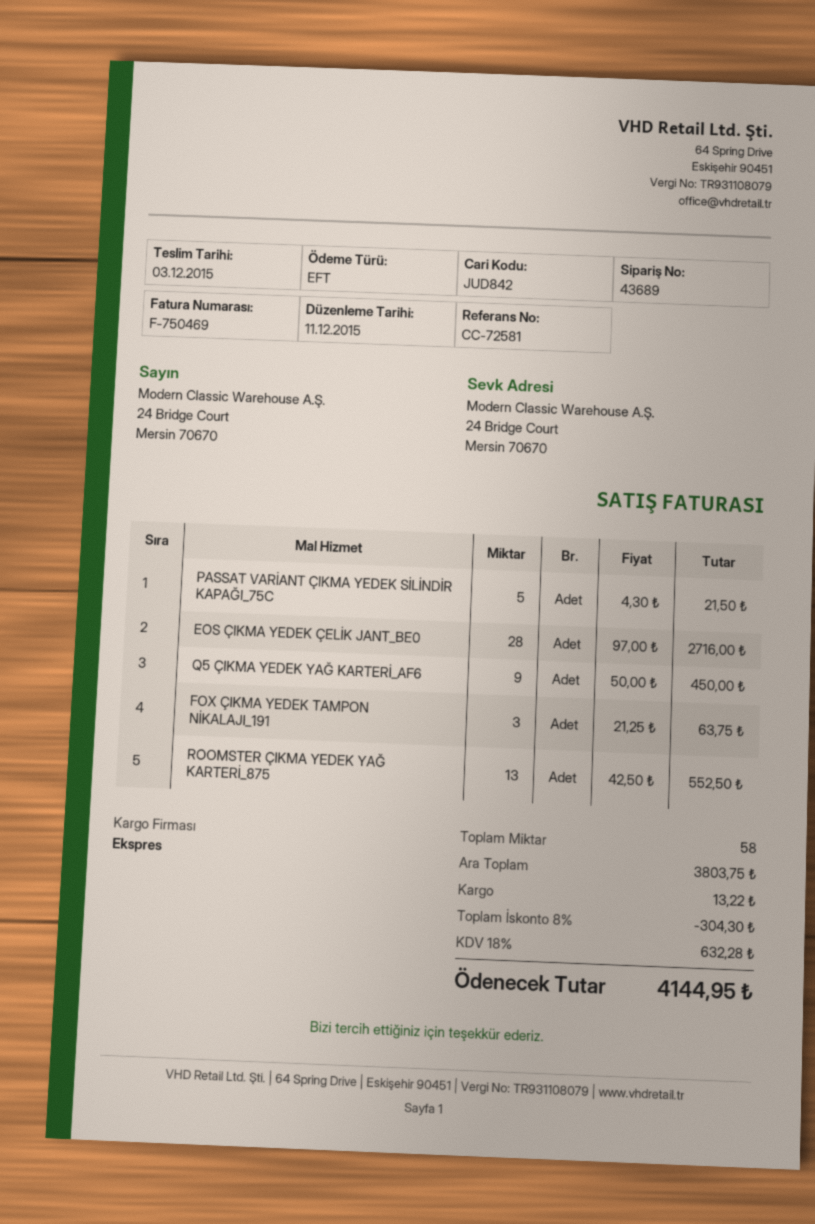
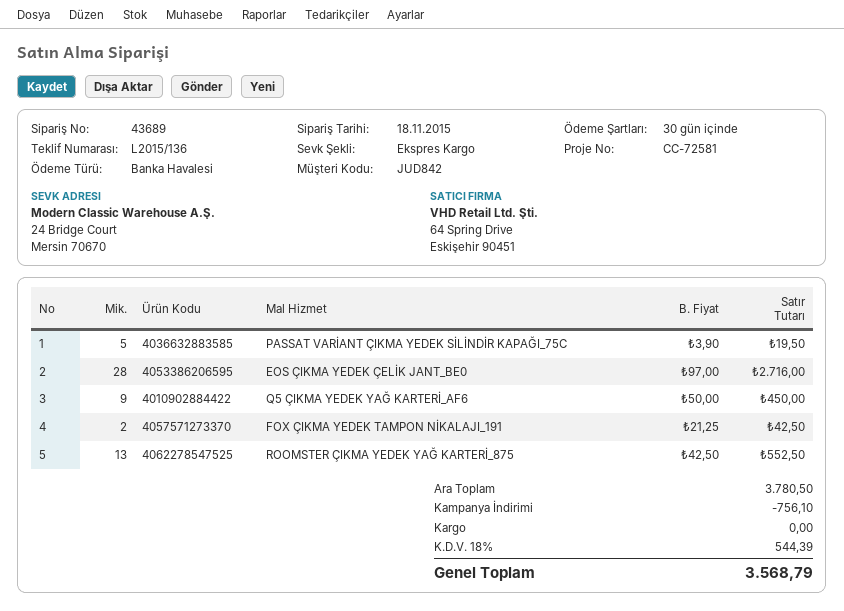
PASSAT VARİANT ÇIKMA YEDEK SİLİNDİR KAPAĞI_75C: 5 x 4.30 = 21.50 -> 5 x 3.90 = 19.50
FOX ÇIKMA YEDEK TAMPON NİKALAJI_191: 3 x 21.25 = 63.75 -> 2 x 21.25 = 42.50
subtotal: 3803.75 -> 3780.50
discount: 304.30 -> 756.10
shipping: 13.22 -> 0.00
tax: 18% = 632.28 -> 18% = 544.39
total: 4144.95 -> 3568.79

